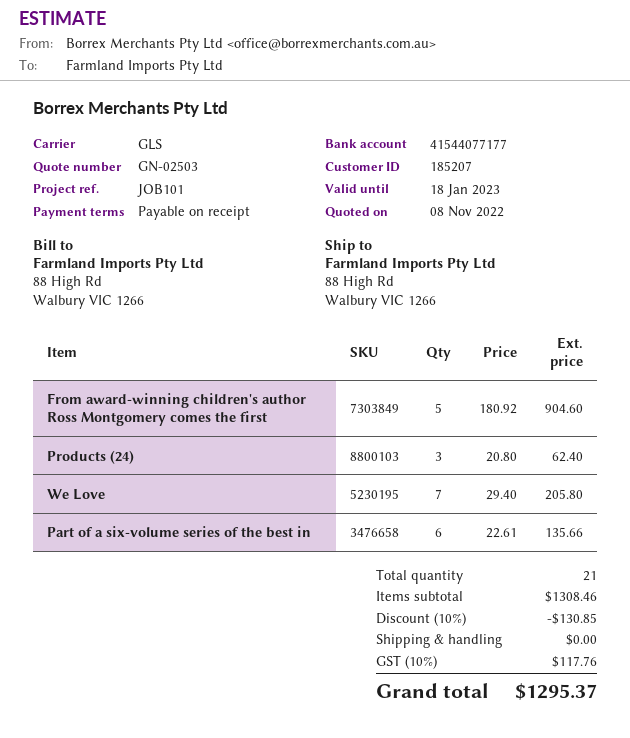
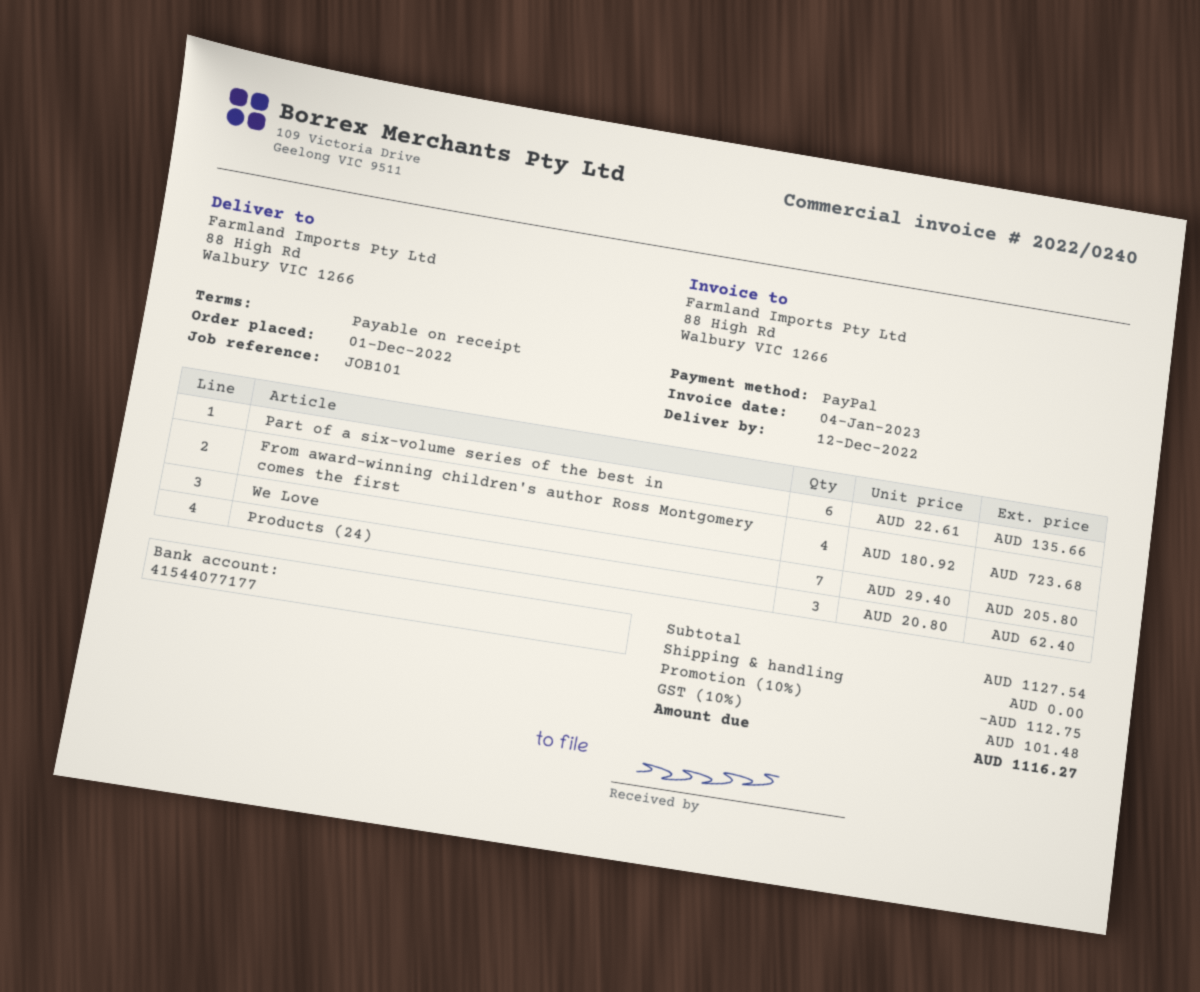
From award-winning children's author Ross Montgomery comes the first: 5 x 180.92 = 904.60 -> 4 x 180.92 = 723.68
subtotal: 1308.46 -> 1127.54
discount: 10% = 130.85 -> 10% = 112.75
tax: 10% = 117.76 -> 10% = 101.48
total: 1295.37 -> 1116.27

